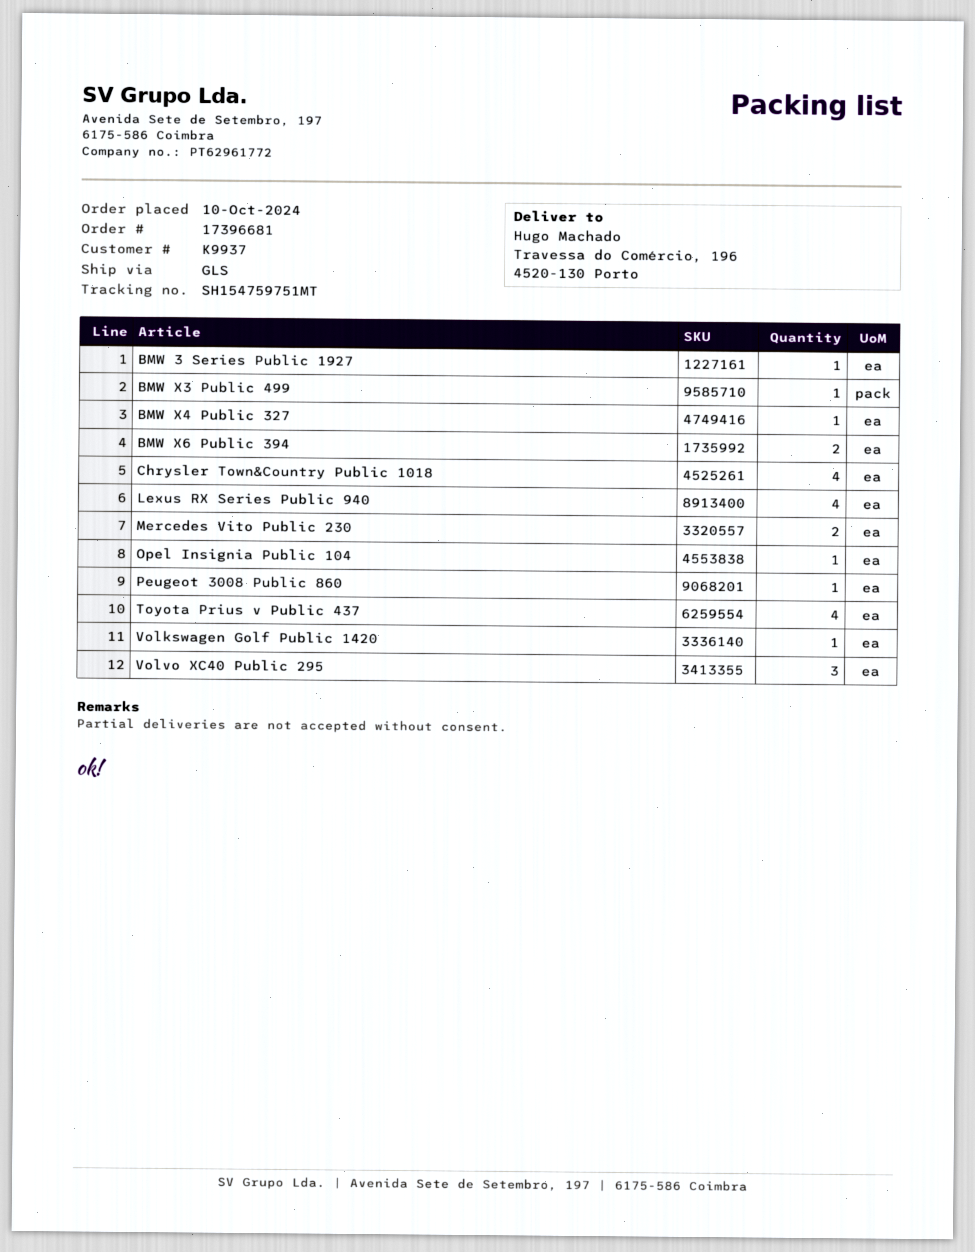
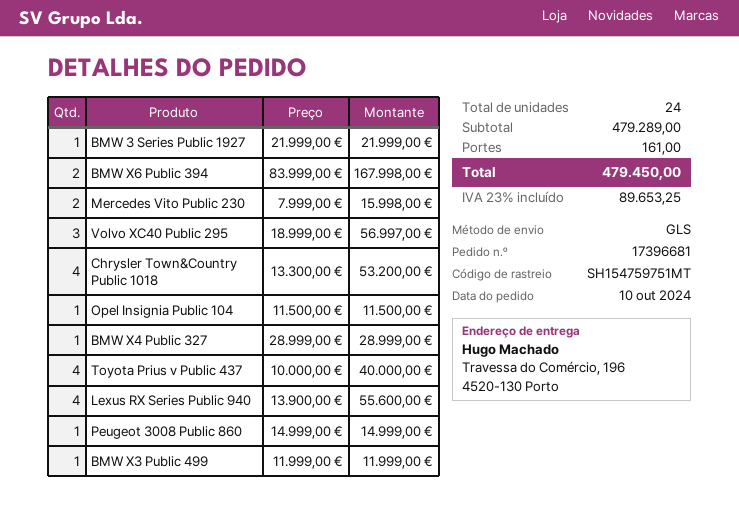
Volkswagen Golf Public 1420: 1 -> none

